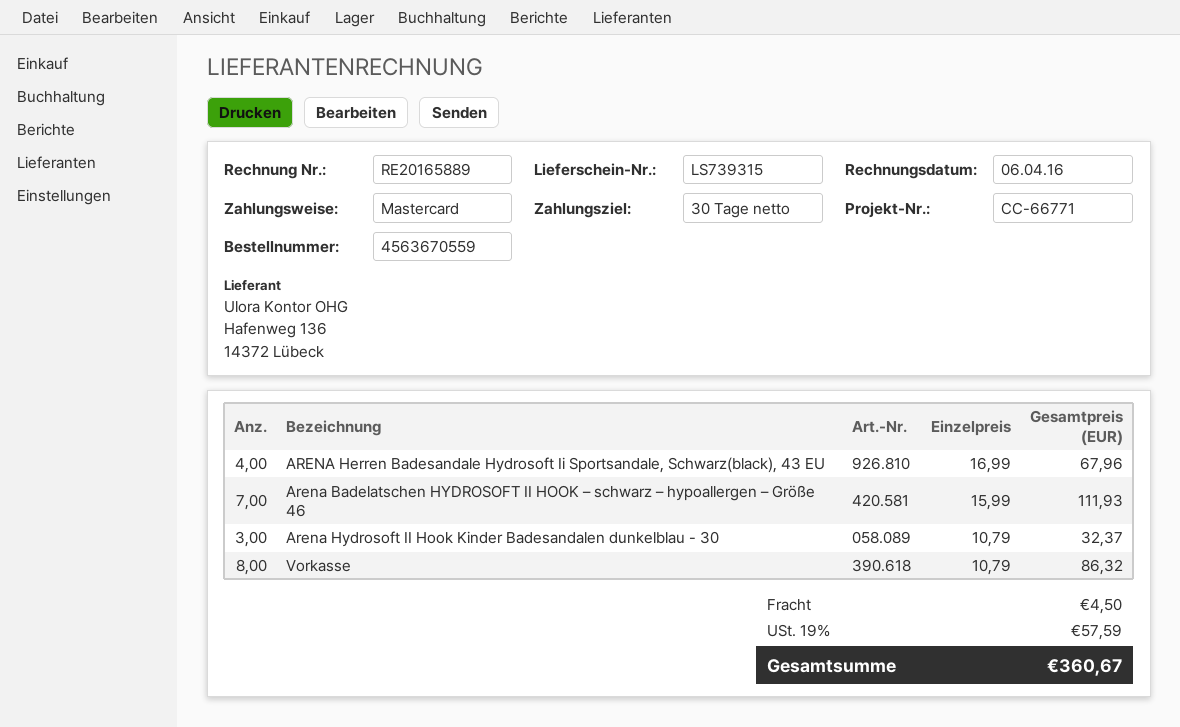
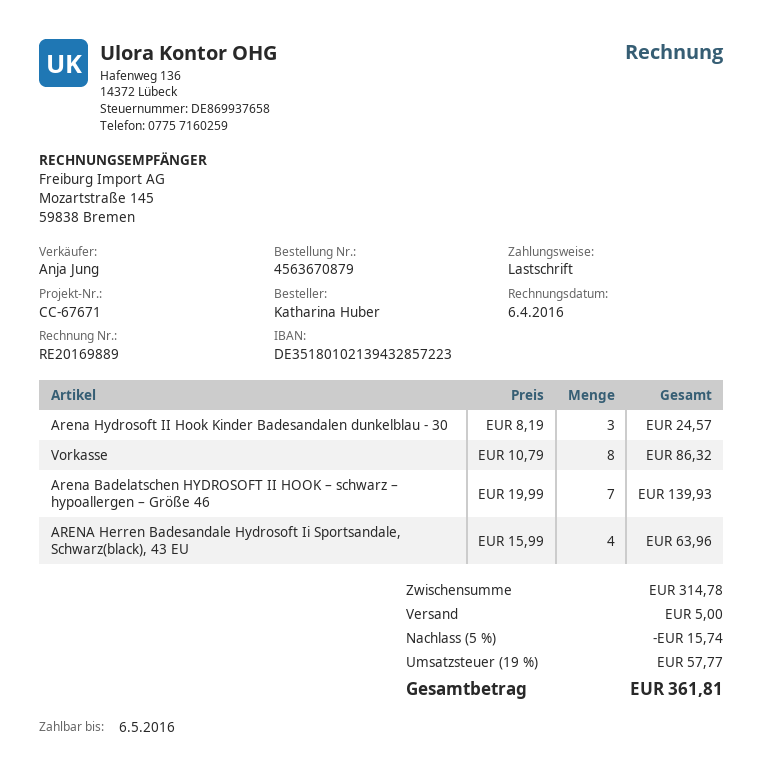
order number: 4563670559 -> 4563670879
invoice number: RE20165889 -> RE20169889
reference: CC-66771 -> CC-67671
payment method: Mastercard -> direct debit
ARENA Herren Badesandale Hydrosoft Ii Sportsandale, Schwarz(black), 43 EU: 4 x 16.99 = 67.96 -> 4 x 15.99 = 63.96
Arena Badelatschen HYDROSOFT II HOOK – schwarz – hypoallergen – Größe 46: 7 x 15.99 = 111.93 -> 7 x 19.99 = 139.93
Arena Hydrosoft II Hook Kinder Badesandalen dunkelblau - 30: 3 x 10.79 = 32.37 -> 3 x 8.19 = 24.57
discount: none -> 5% = 15.74
shipping: 4.50 -> 5.00
tax: 19% = 57.59 -> 19% = 57.77
total: 360.67 -> 361.81

